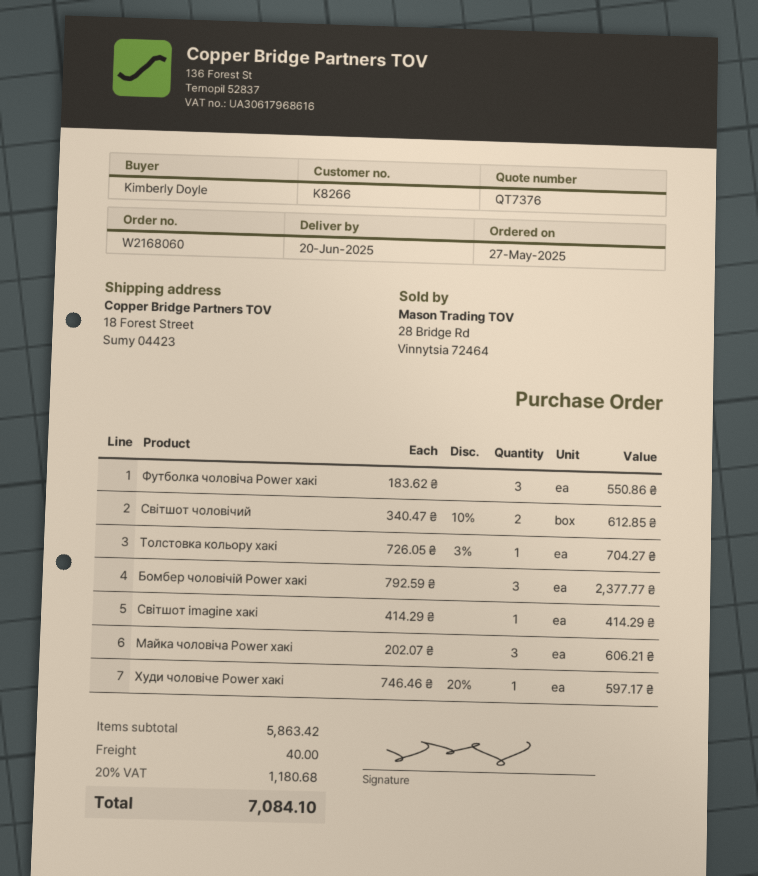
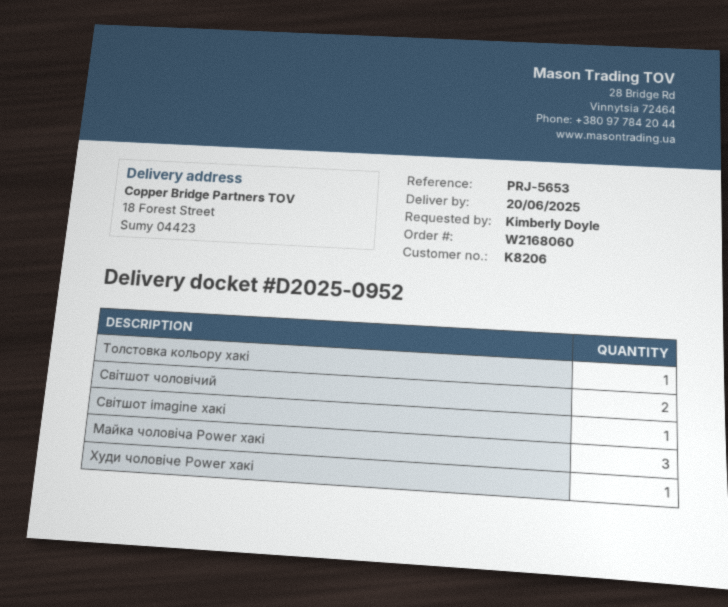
customer number: K8266 -> K8206
Футболка чоловіча Power хакі: 3 -> none
Бомбер чоловічій Power хакі: 3 -> none

